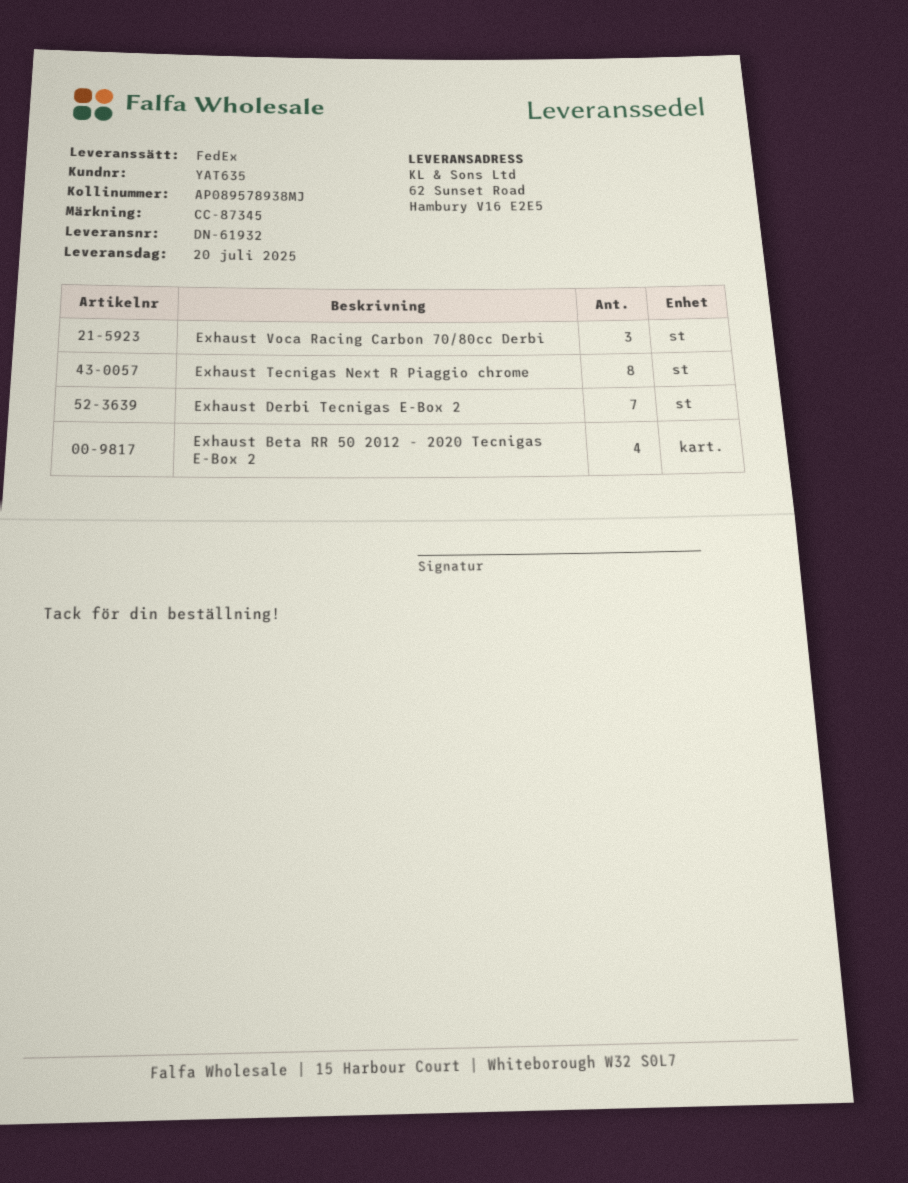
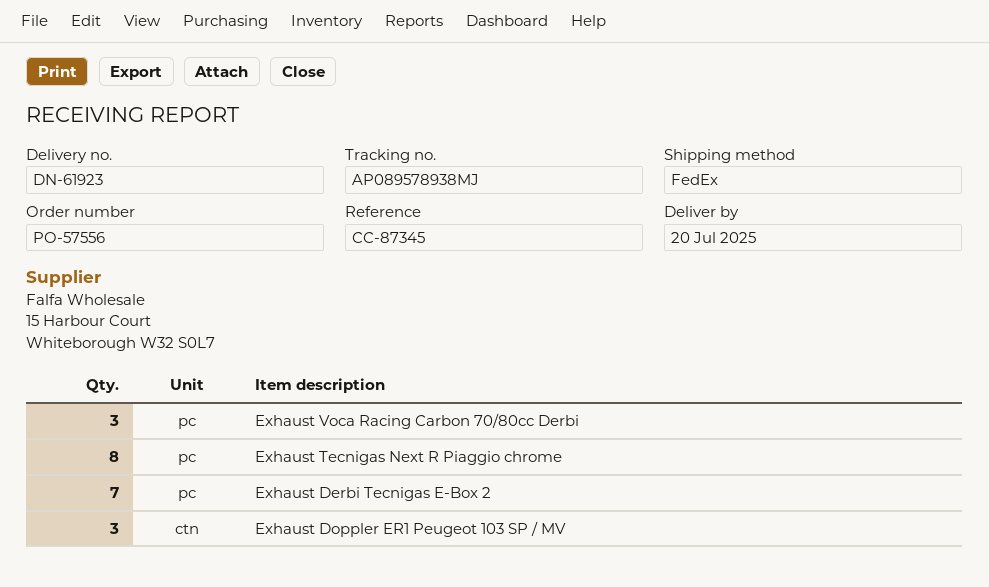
delivery note number: DN-61932 -> DN-61923
Exhaust Beta RR 50 2012 - 2020 Tecnigas E-Box 2: 4 -> none
Exhaust Doppler ER1 Peugeot 103 SP / MV: none -> 3

